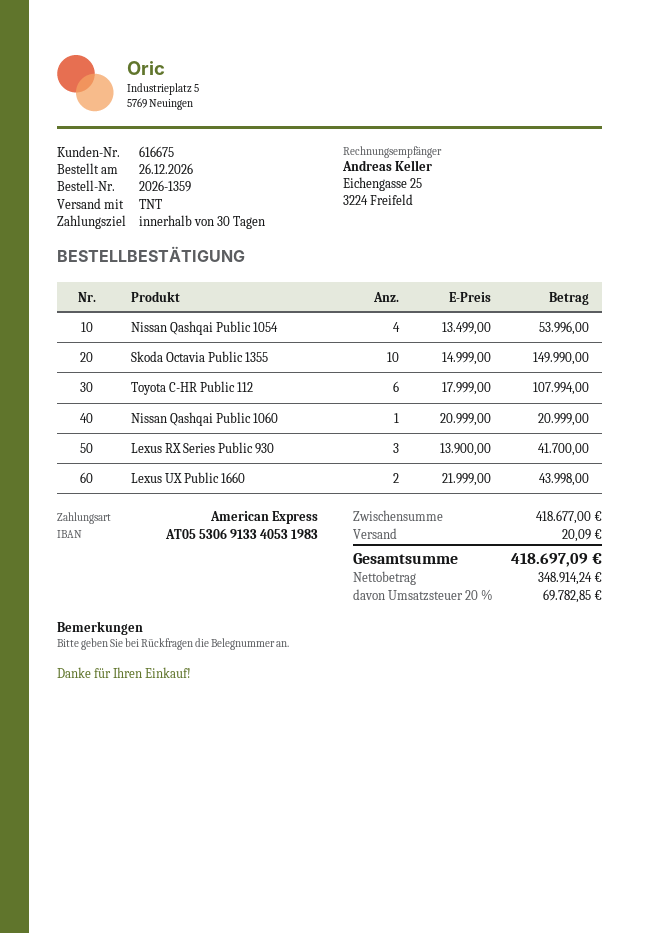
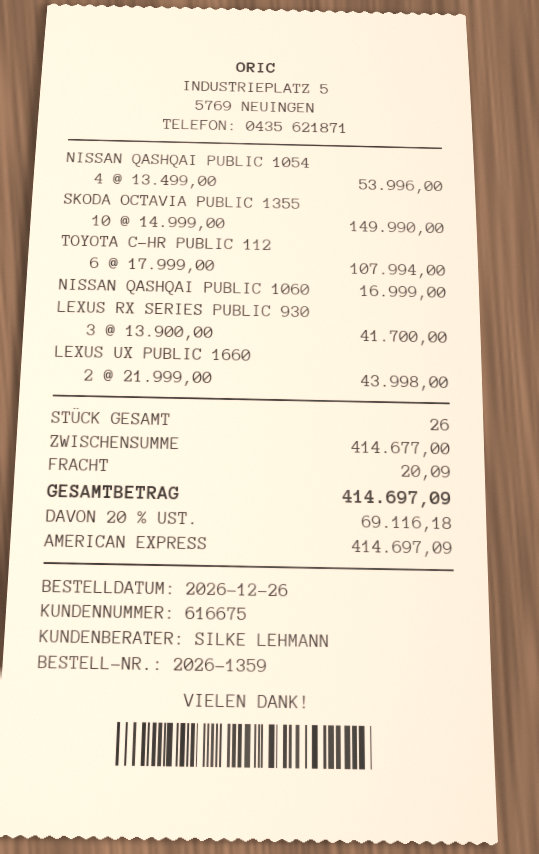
Nissan Qashqai Public 1060: 1 x 20999.00 = 20999.00 -> 1 x 16999.00 = 16999.00
subtotal: 418677.00 -> 414677.00
tax: 20% = 69782.85 -> 20% = 69116.18
total: 418697.09 -> 414697.09

